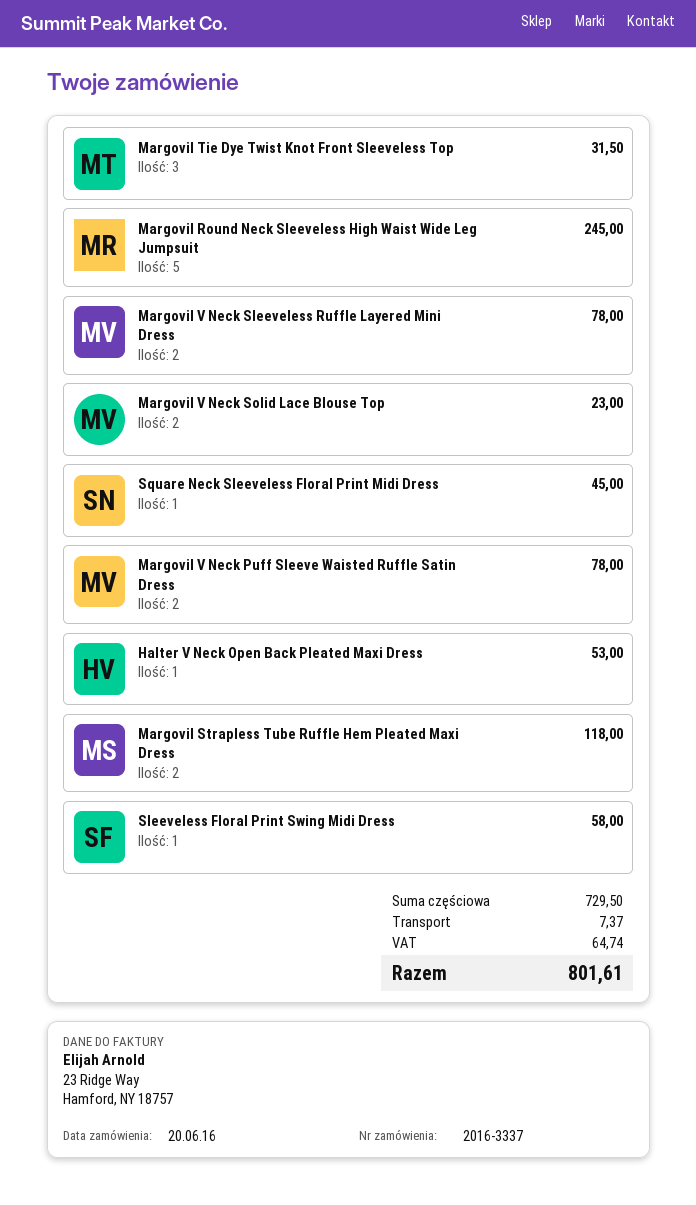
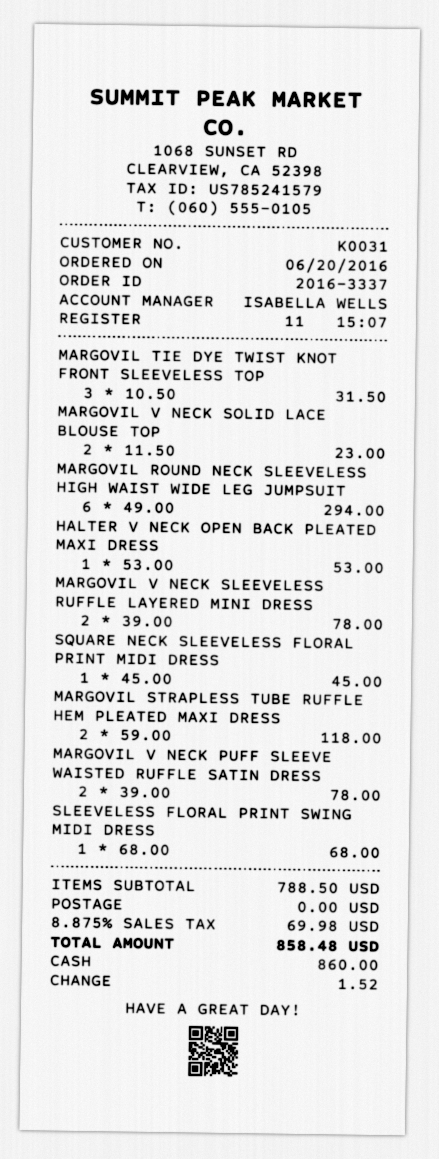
Margovil Round Neck Sleeveless High Waist Wide Leg Jumpsuit: 5 for 245.00 -> 6 for 294.00
Sleeveless Floral Print Swing Midi Dress: 1 for 58.00 -> 1 for 68.00
subtotal: 729.50 -> 788.50
shipping: 7.37 -> 0.00
tax: 64.74 -> 69.98
total: 801.61 -> 858.48

